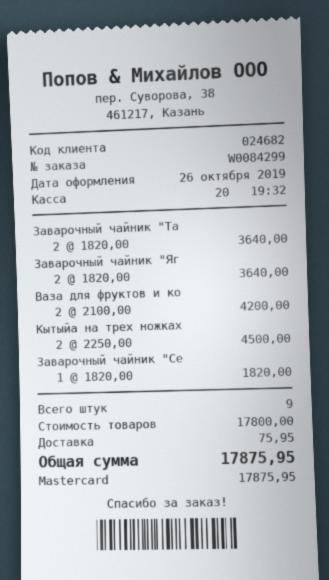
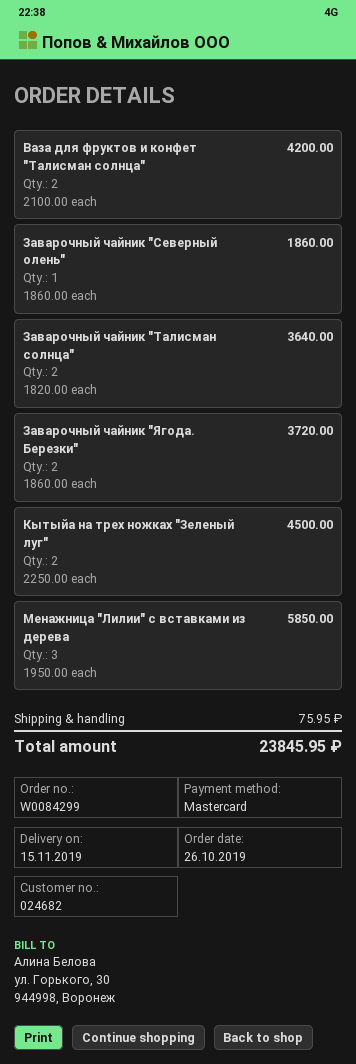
Заварочный чайник "Яг: 2 x 1820.00 = 3640.00 -> 2 x 1860.00 = 3720.00
Заварочный чайник "Се: 1 x 1820.00 = 1820.00 -> 1 x 1860.00 = 1860.00
Менажница "Лилии" с вставками из дерева: none -> 3 x 1950.00 = 5850.00
total: 17875.95 -> 23845.95

